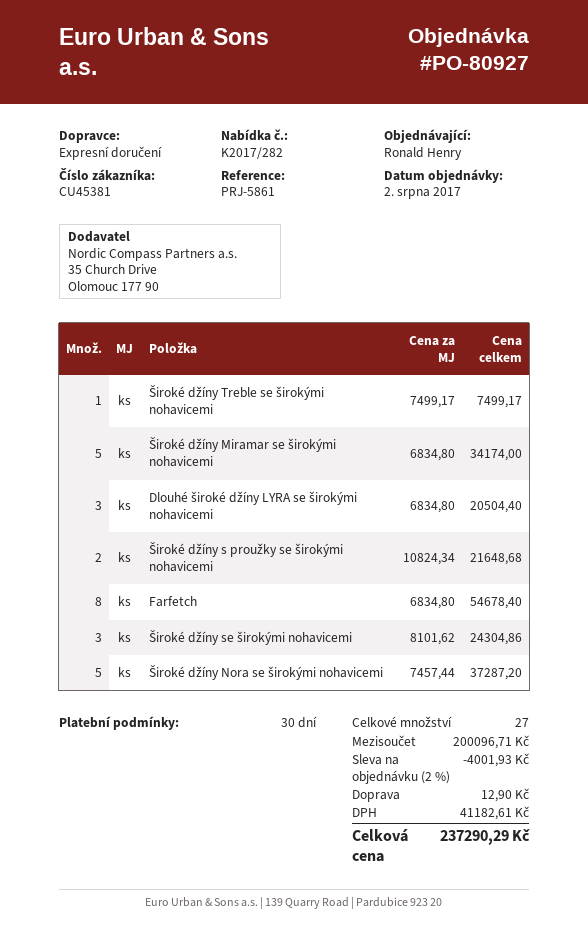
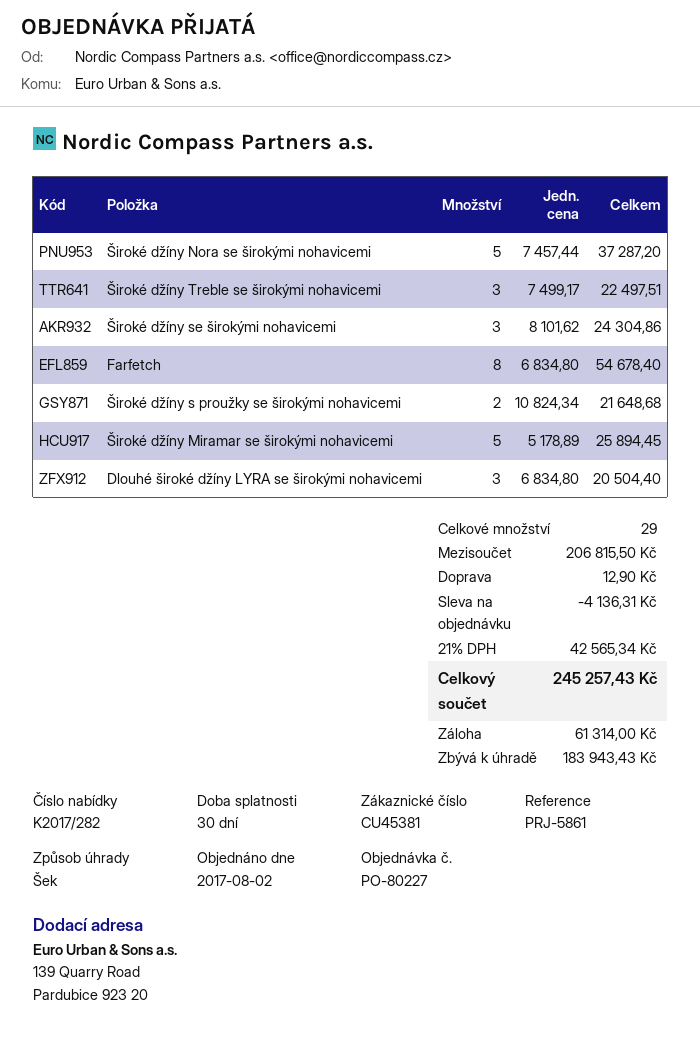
order number: PO-80927 -> PO-80227
Široké džíny Treble se širokými nohavicemi: 1 x 7499.17 = 7499.17 -> 3 x 7499.17 = 22497.51
Široké džíny Miramar se širokými nohavicemi: 5 x 6834.80 = 34174.00 -> 5 x 5178.89 = 25894.45
total quantity: 27 -> 29
subtotal: 200096.71 -> 206815.50
discount: 4001.93 -> 4136.31
tax: 41182.61 -> 42565.34
total: 237290.29 -> 245257.43

